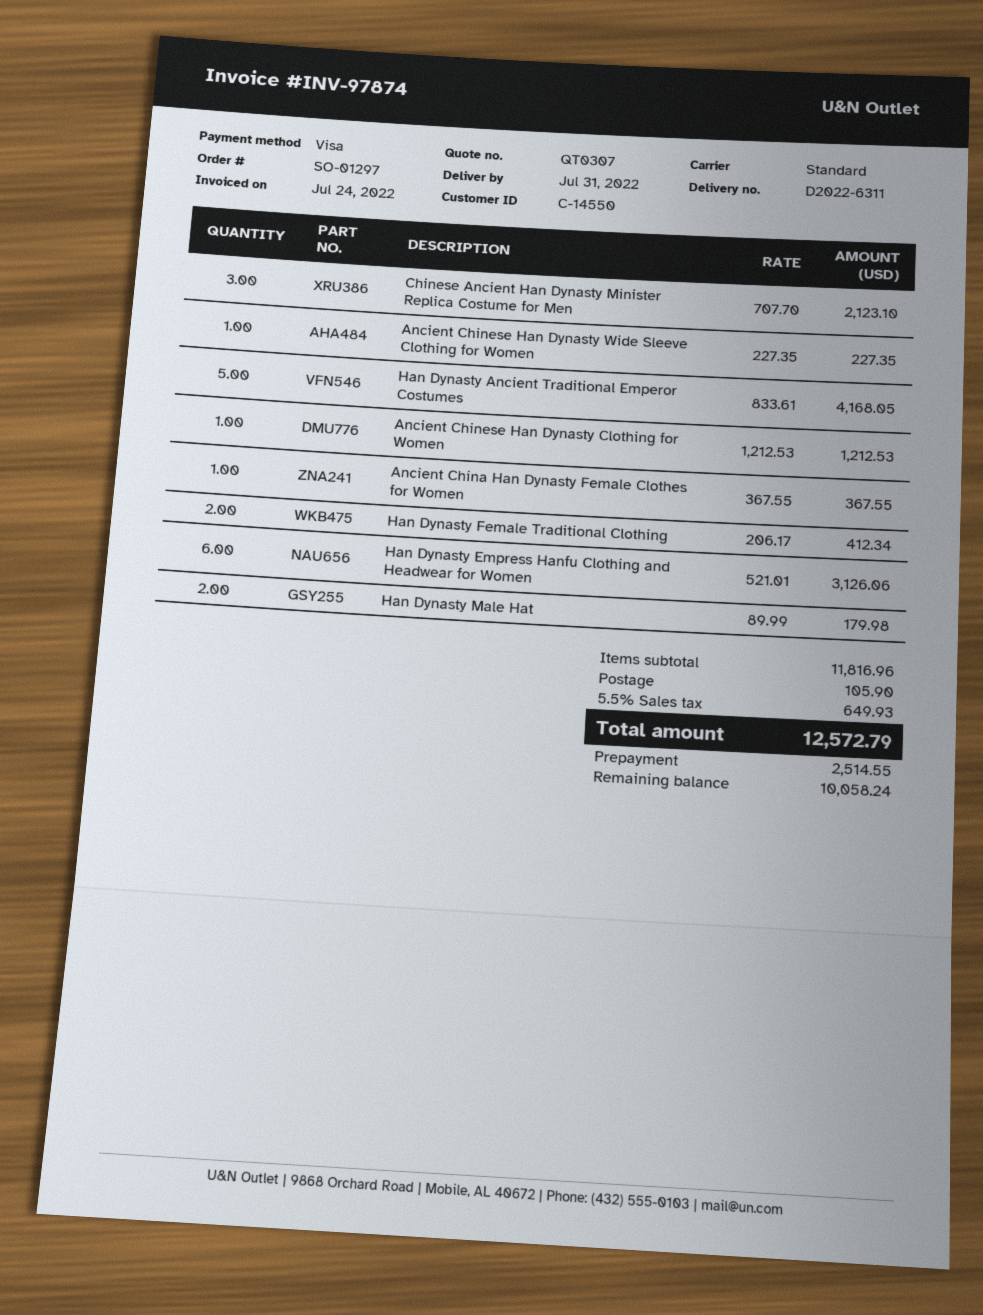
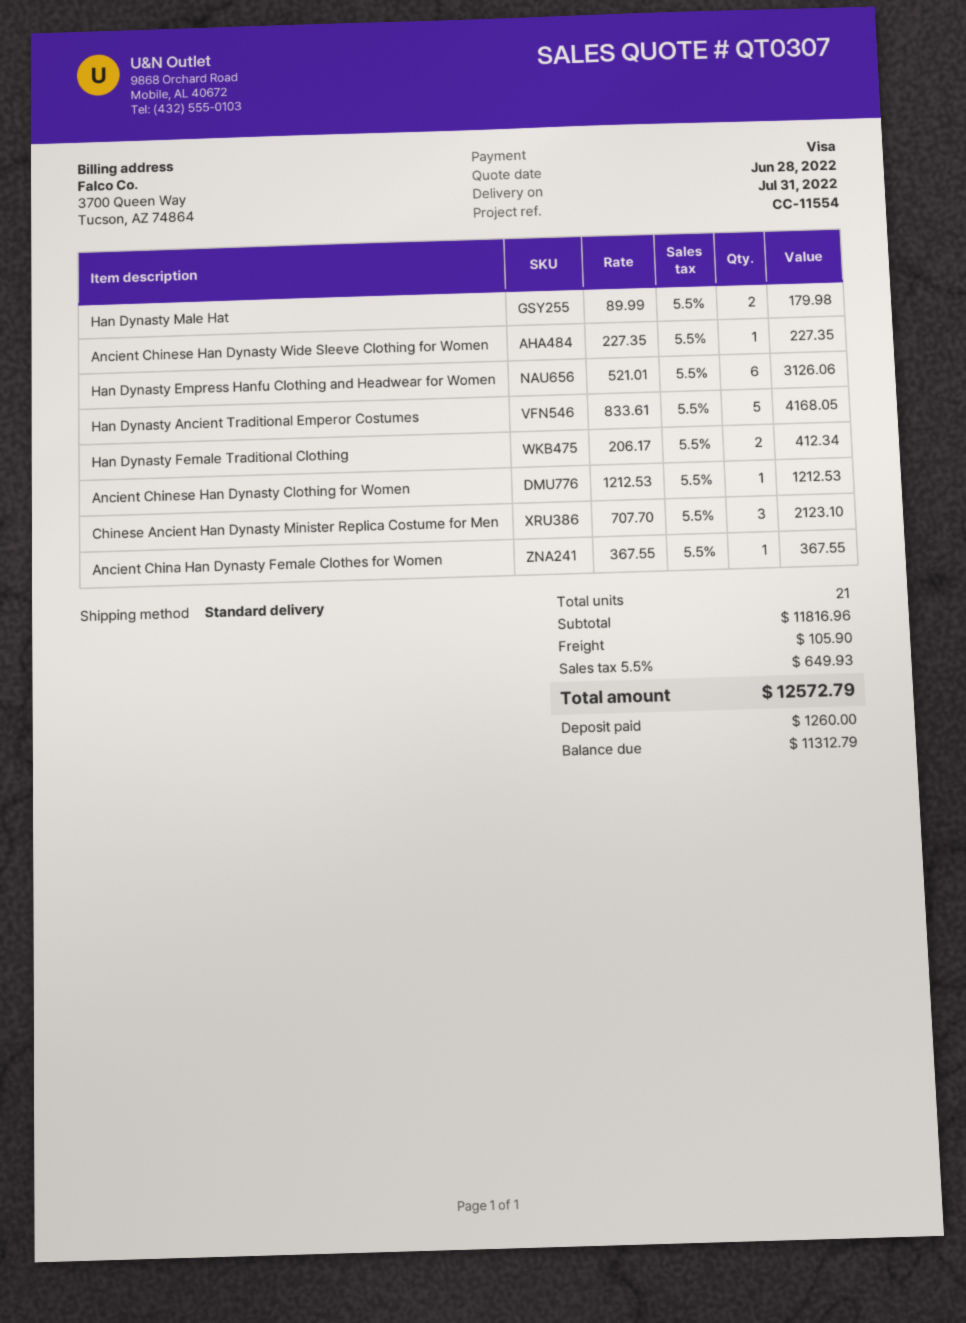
deposit: 2514.55 -> 1260.00
balance: 10058.24 -> 11312.79

